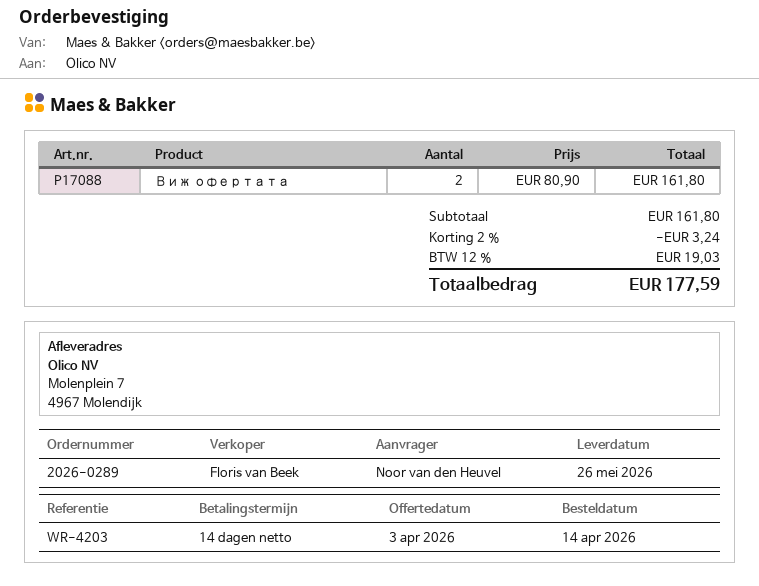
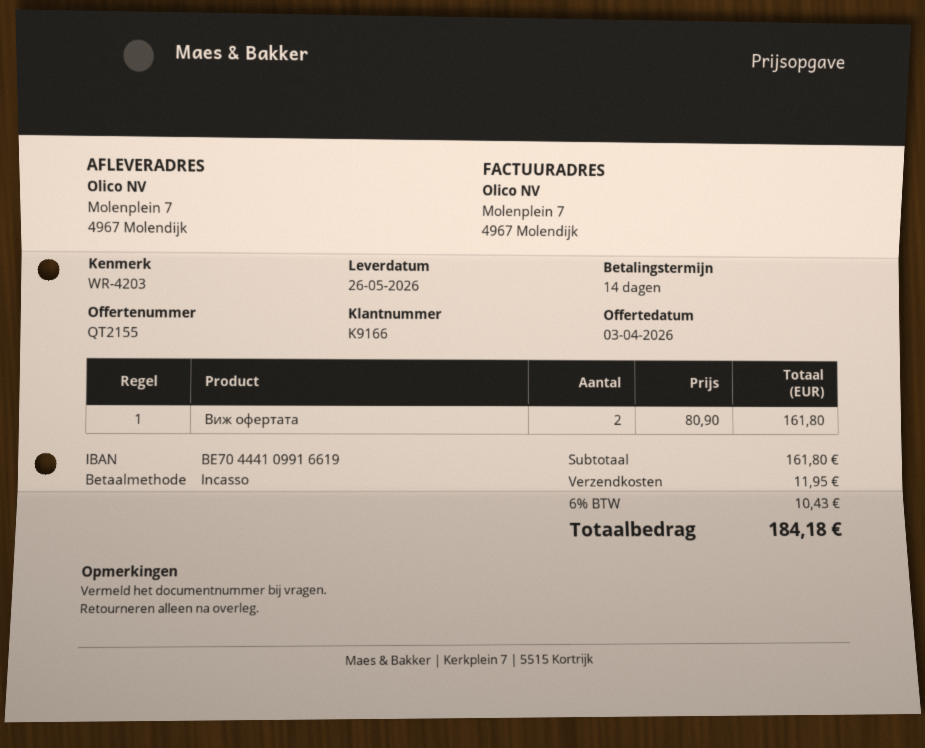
discount: 2% = 3.24 -> none
shipping: none -> 11.95
tax: 12% = 19.03 -> 6% = 10.43
total: 177.59 -> 184.18

